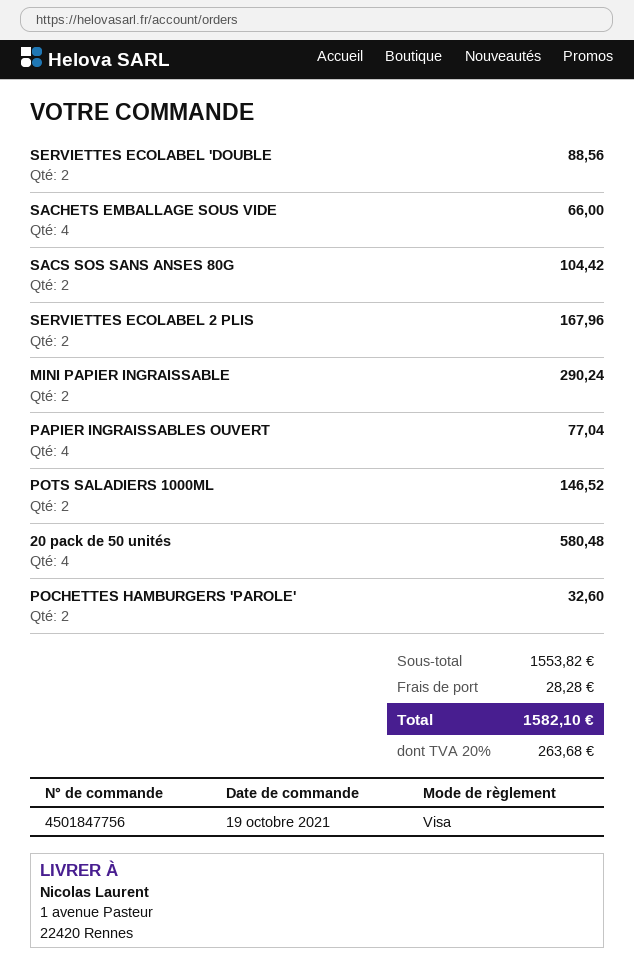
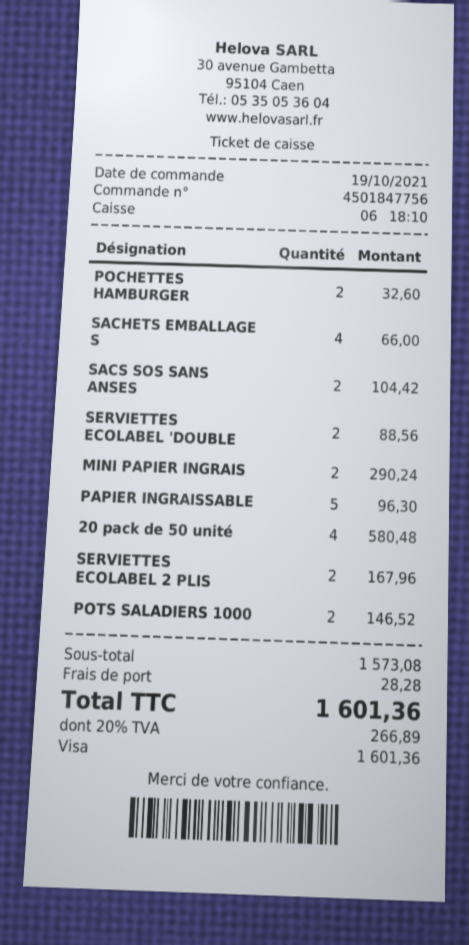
PAPIER INGRAISSABLES OUVERT: 4 for 77.04 -> 5 for 96.30
subtotal: 1553.82 -> 1573.08
tax: 20% = 263.68 -> 20% = 266.89
total: 1582.10 -> 1601.36

